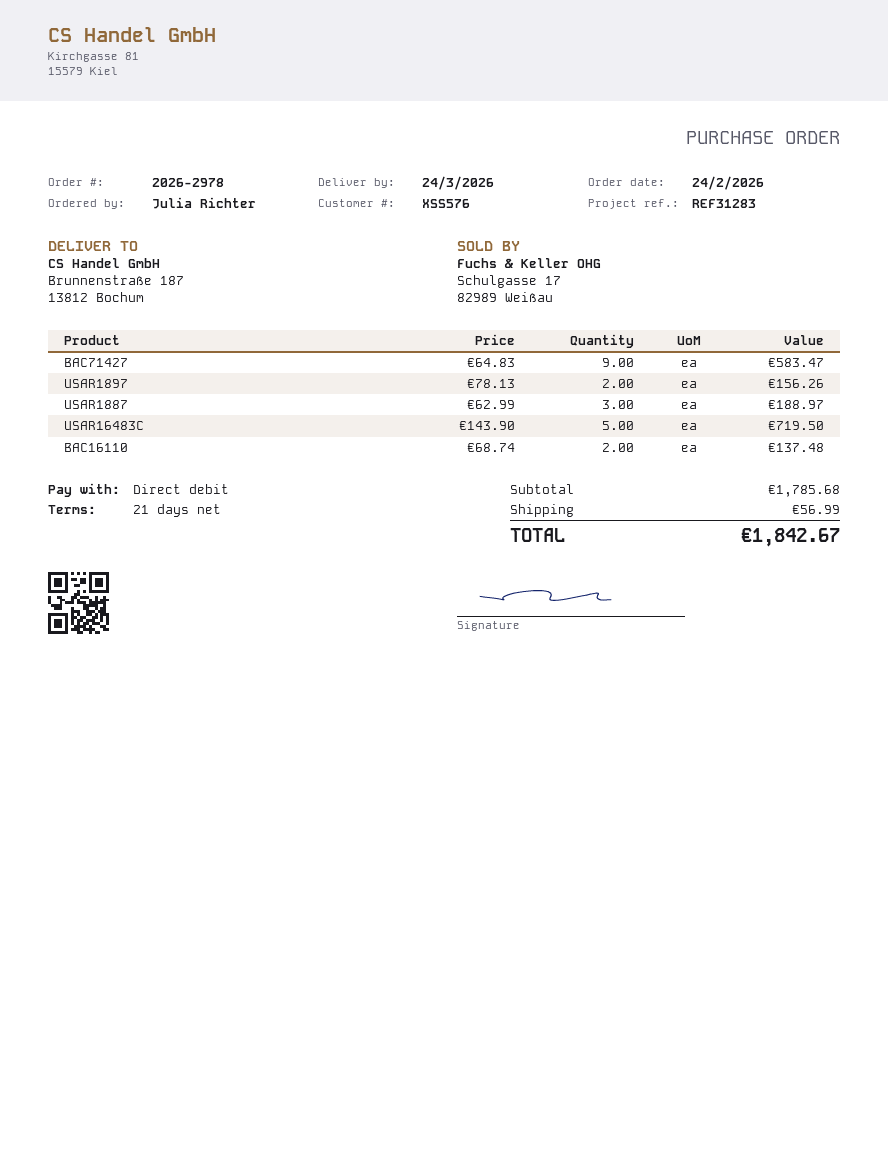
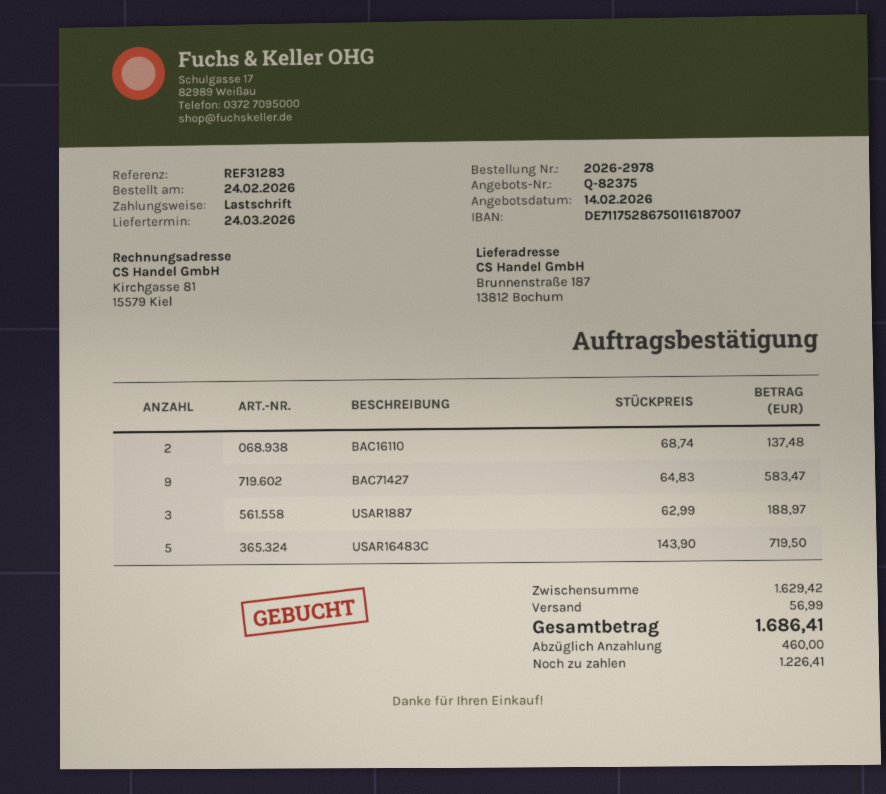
USAR1897: 2 x 78.13 = 156.26 -> none
subtotal: 1785.68 -> 1629.42
total: 1842.67 -> 1686.41

